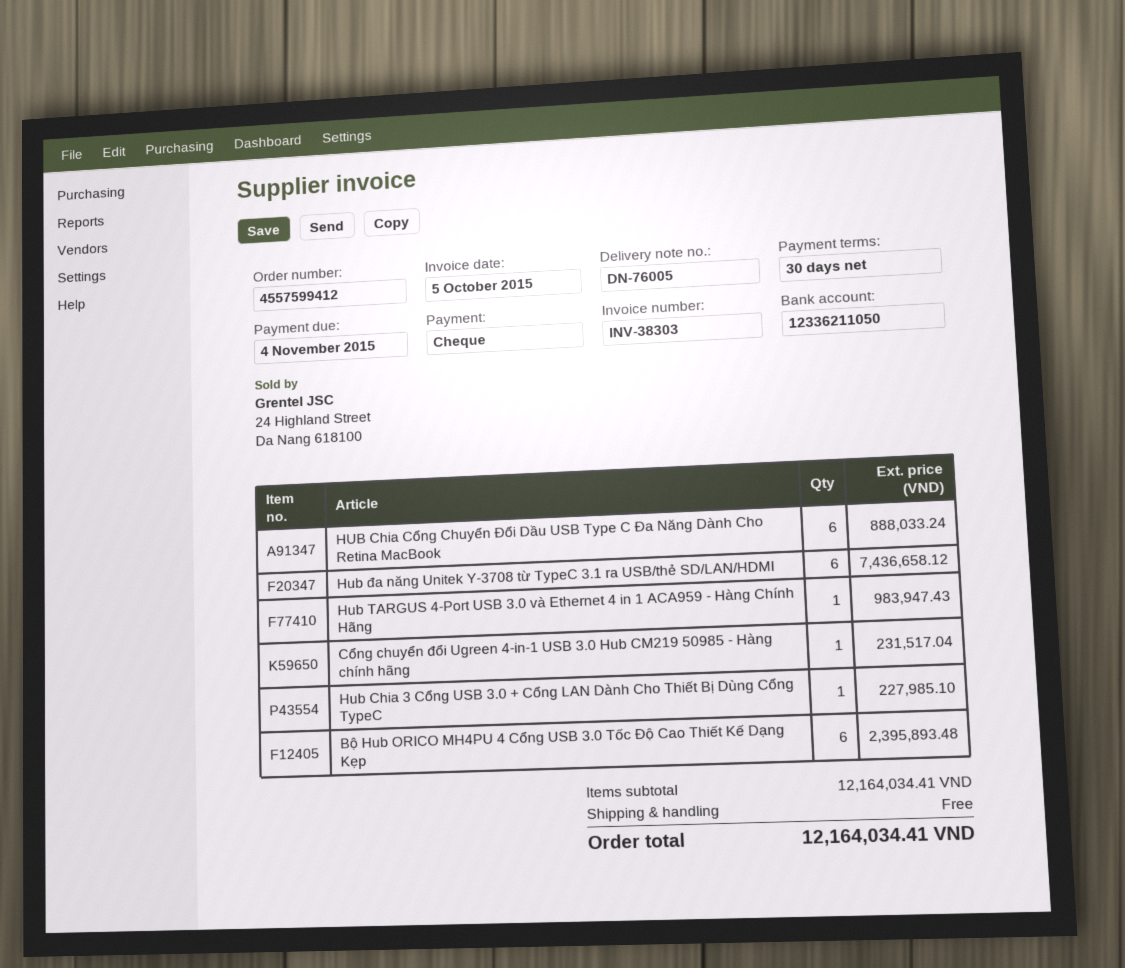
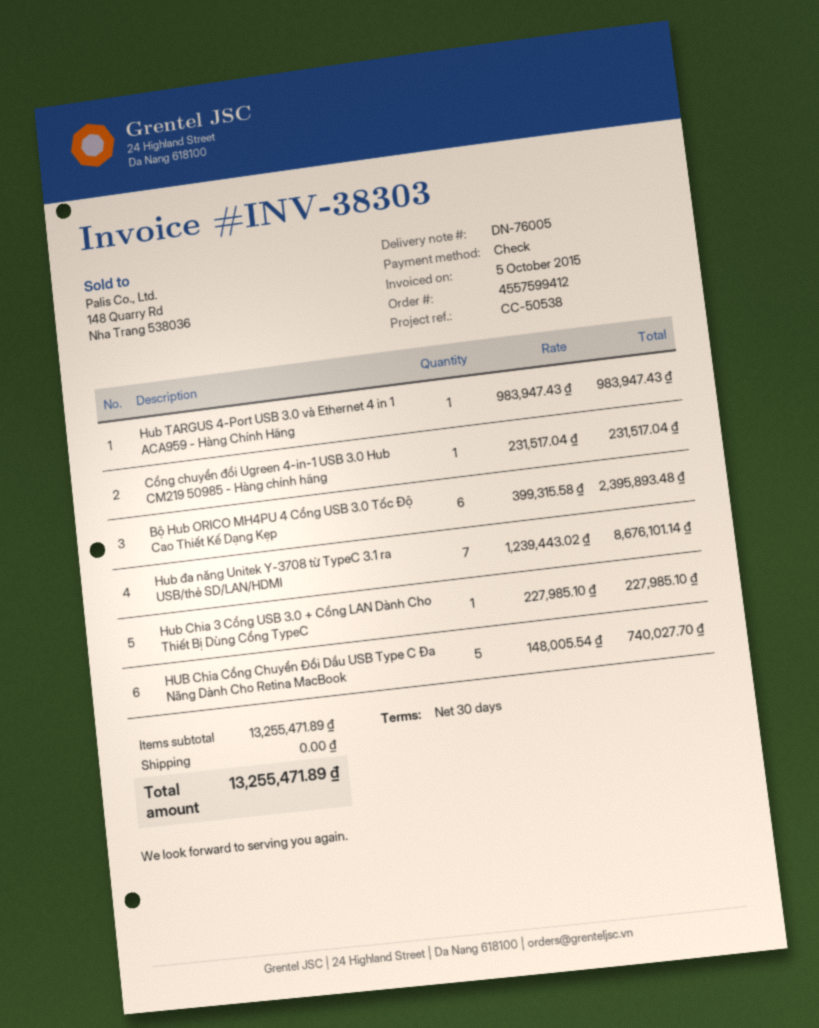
HUB Chia Cổng Chuyển Đổi Dầu USB Type C Đa Năng Dành Cho Retina MacBook: 6 for 888033.24 -> 5 for 740027.70
Hub đa năng Unitek Y-3708 từ TypeC 3.1 ra USB/thẻ SD/LAN/HDMI: 6 for 7436658.12 -> 7 for 8676101.14
subtotal: 12164034.41 -> 13255471.89
total: 12164034.41 -> 13255471.89

